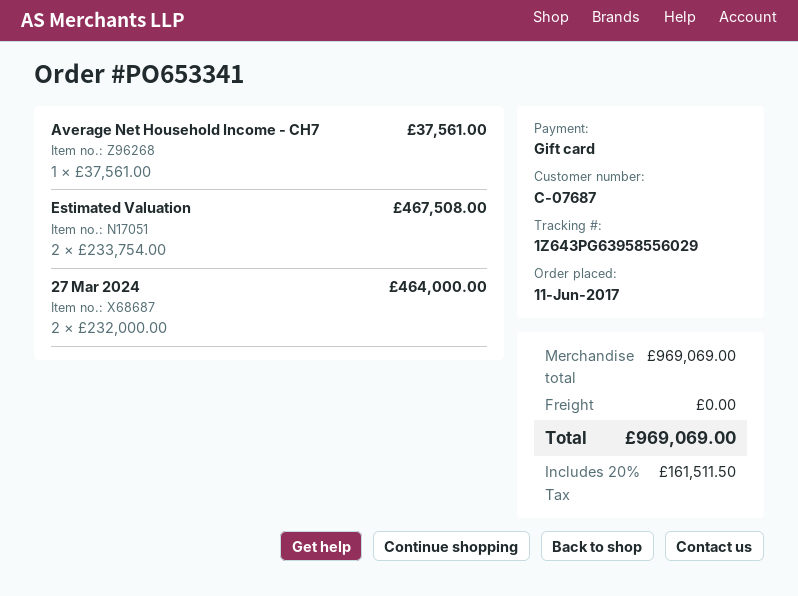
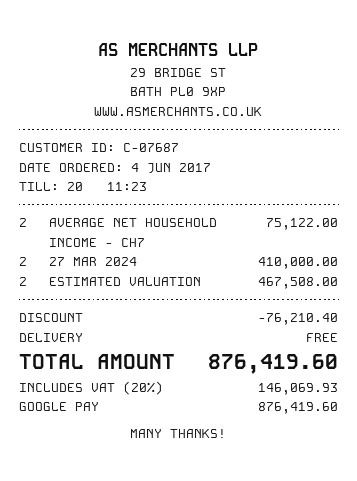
order date: 2017-06-11 -> 2017-06-04
payment method: gift card -> Google Pay
Average Net Household Income - CH7: 1 for 37561.00 -> 2 for 75122.00
27 Mar 2024: 2 for 464000.00 -> 2 for 410000.00
discount: none -> 76210.40
tax: 20% = 161511.50 -> 20% = 146069.93
total: 969069.00 -> 876419.60

